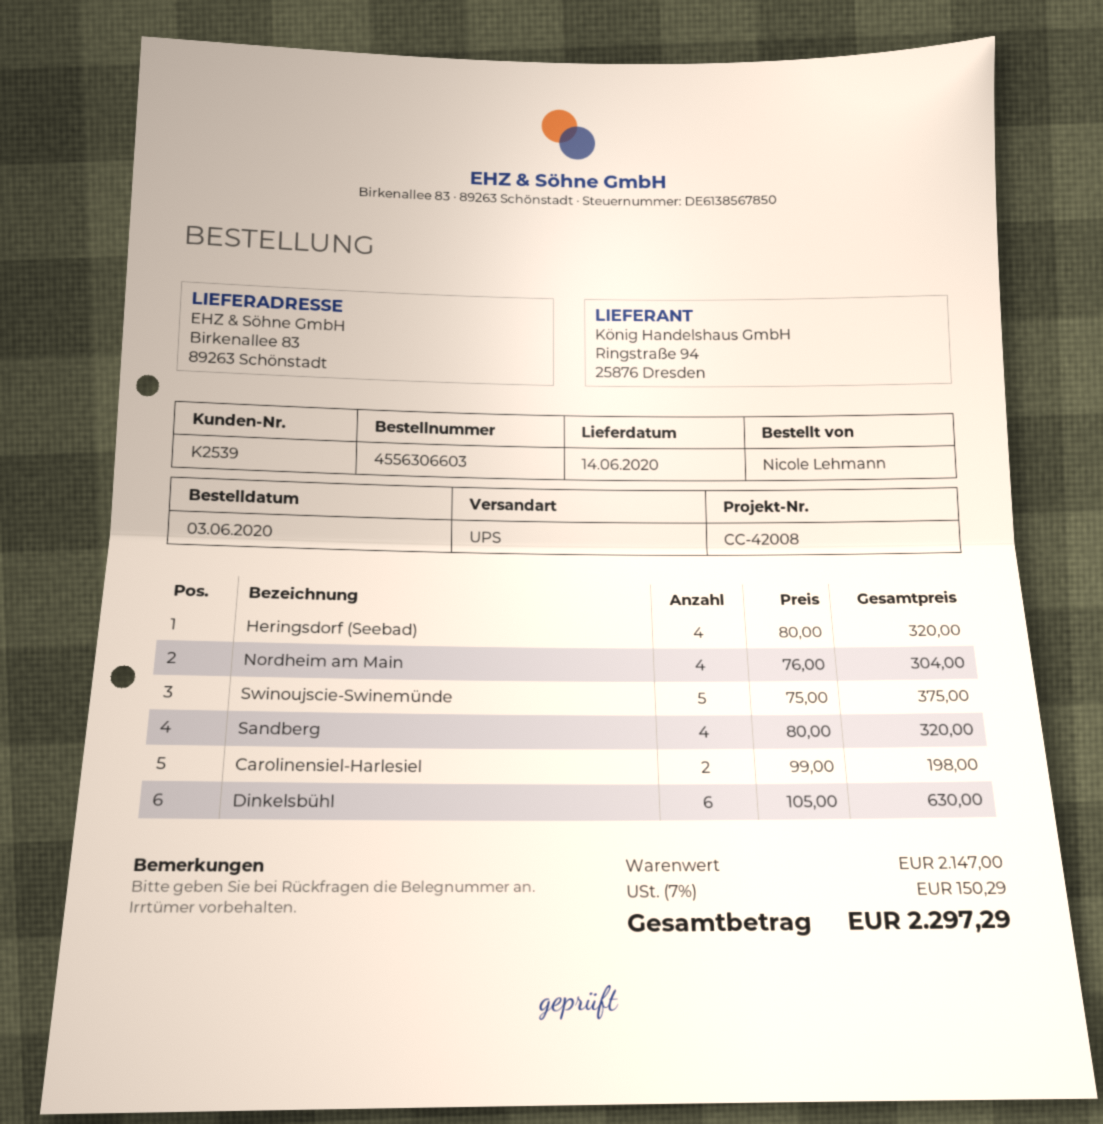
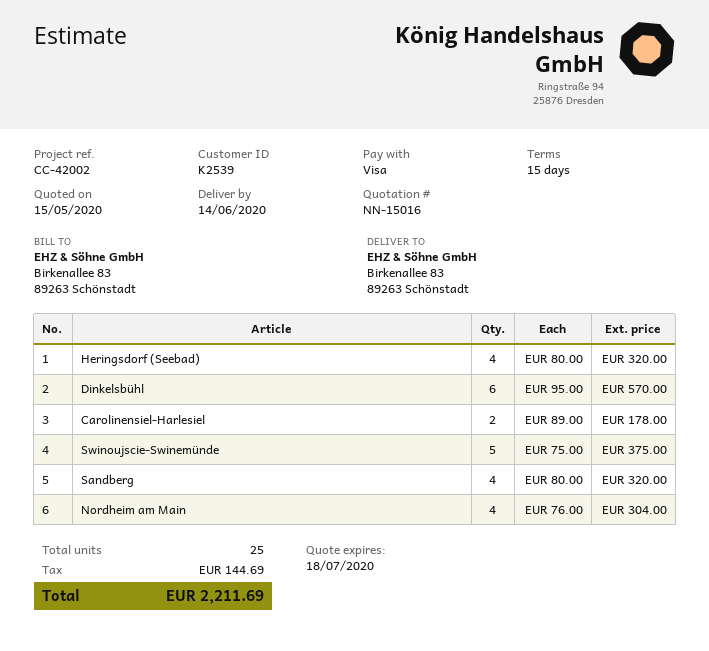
reference: CC-42008 -> CC-42002
Carolinensiel-Harlesiel: 2 x 99.00 = 198.00 -> 2 x 89.00 = 178.00
Dinkelsbühl: 6 x 105.00 = 630.00 -> 6 x 95.00 = 570.00
tax: 150.29 -> 144.69
total: 2297.29 -> 2211.69

